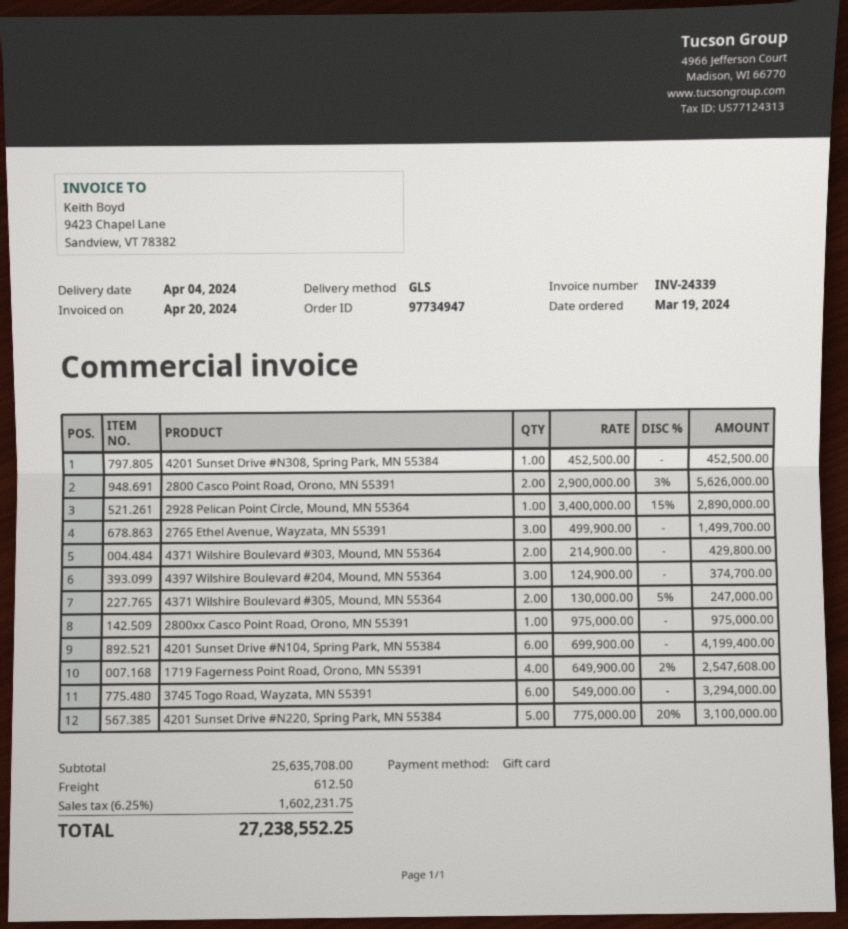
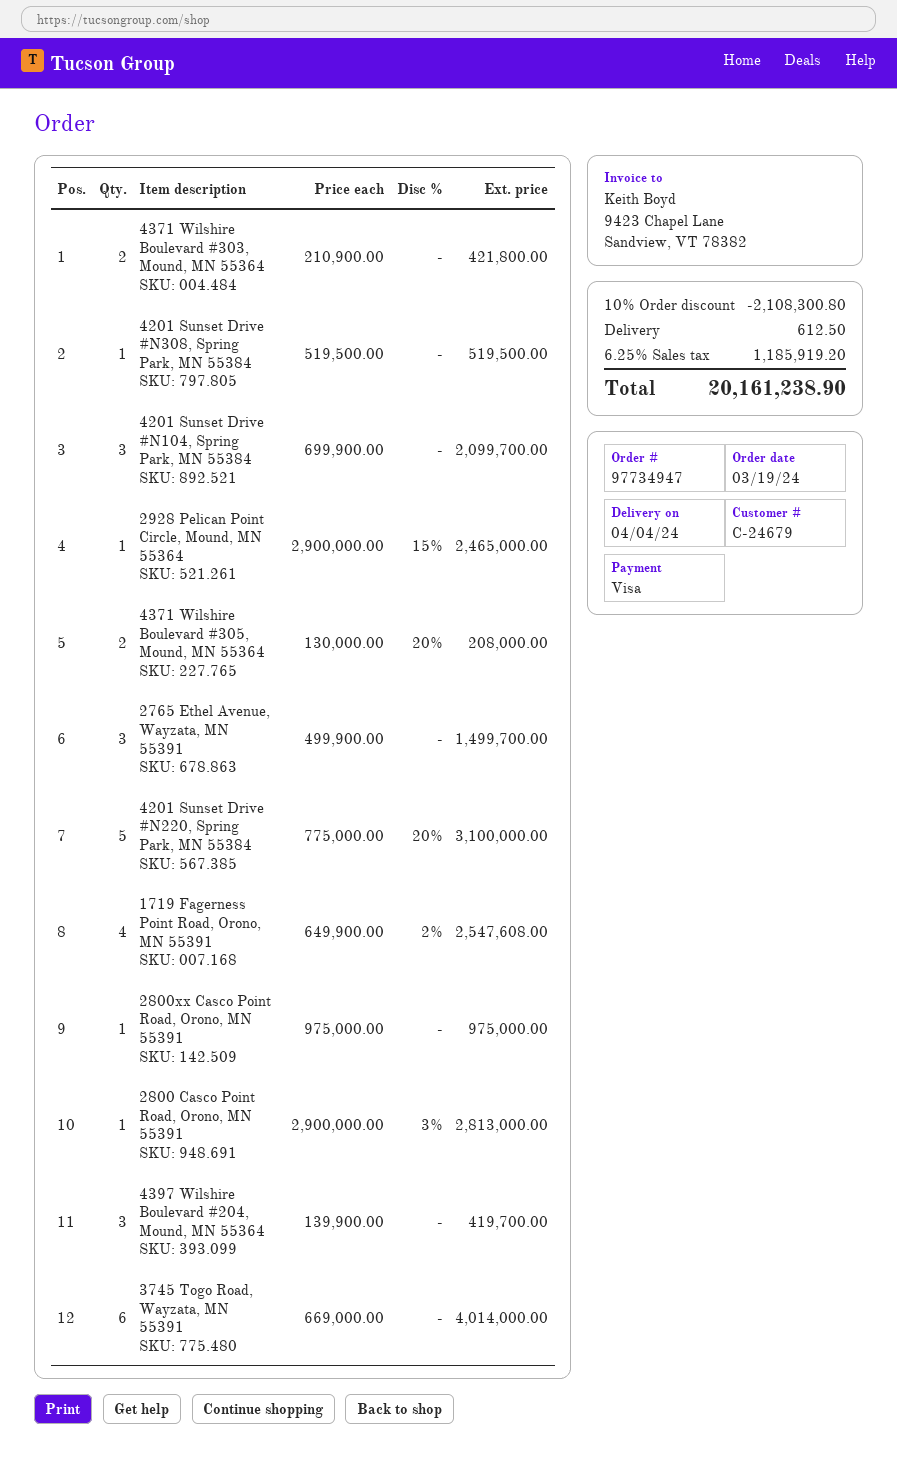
payment method: gift card -> Visa
4201 Sunset Drive #N308, Spring Park, MN 55384: 1 x 452500.00 = 452500.00 -> 1 x 519500.00 = 519500.00
2800 Casco Point Road, Orono, MN 55391: 2 x 2900000.00 - 3% = 5626000.00 -> 1 x 2900000.00 - 3% = 2813000.00
2928 Pelican Point Circle, Mound, MN 55364: 1 x 3400000.00 - 15% = 2890000.00 -> 1 x 2900000.00 - 15% = 2465000.00
4371 Wilshire Boulevard #303, Mound, MN 55364: 2 x 214900.00 = 429800.00 -> 2 x 210900.00 = 421800.00
4397 Wilshire Boulevard #204, Mound, MN 55364: 3 x 124900.00 = 374700.00 -> 3 x 139900.00 = 419700.00
4371 Wilshire Boulevard #305, Mound, MN 55364: 2 x 130000.00 - 5% = 247000.00 -> 2 x 130000.00 - 20% = 208000.00
4201 Sunset Drive #N104, Spring Park, MN 55384: 6 x 699900.00 = 4199400.00 -> 3 x 699900.00 = 2099700.00
3745 Togo Road, Wayzata, MN 55391: 6 x 549000.00 = 3294000.00 -> 6 x 669000.00 = 4014000.00
discount: none -> 10% = 2108300.80
tax: 6.25% = 1602231.75 -> 6.25% = 1185919.20
total: 27238552.25 -> 20161238.90

